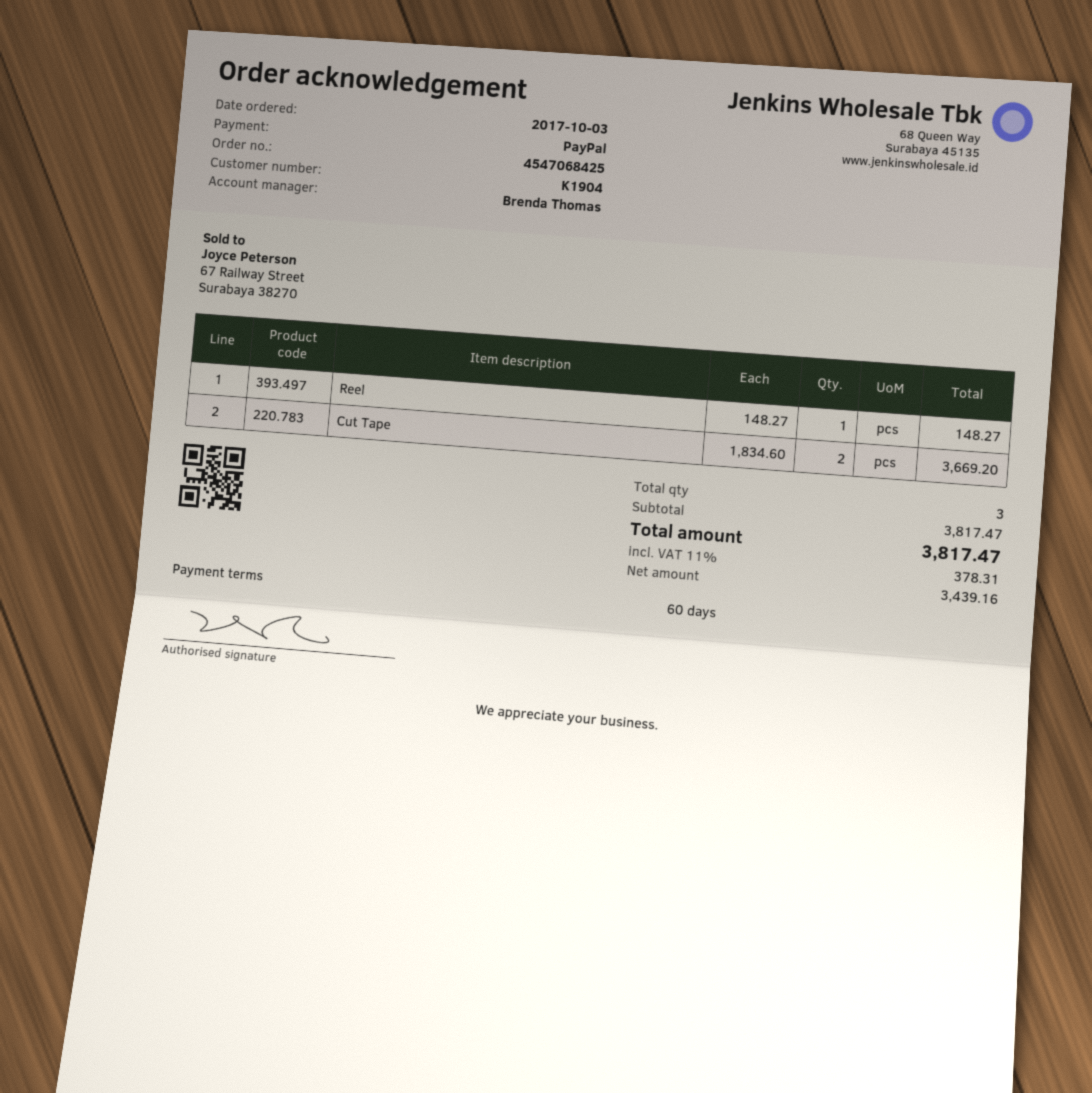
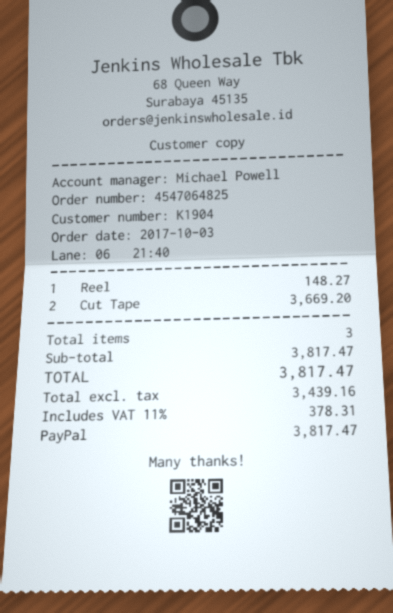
order number: 4547068425 -> 4547064825
sales rep: Brenda Thomas -> Michael Powell

